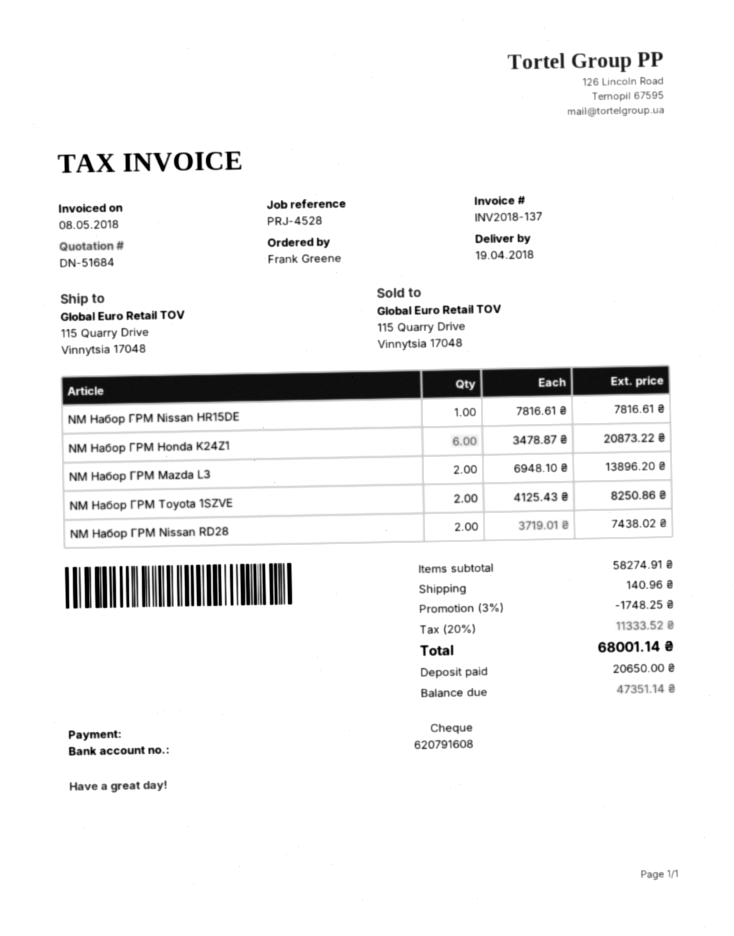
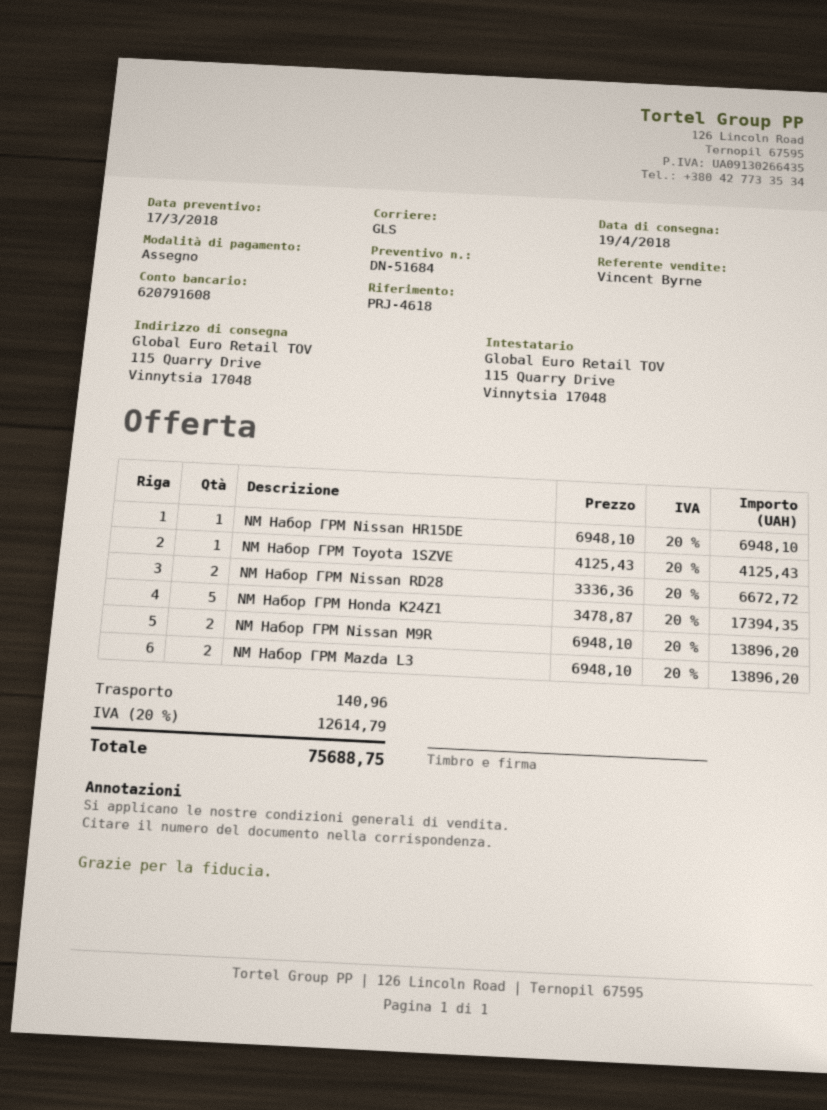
reference: PRJ-4528 -> PRJ-4618
NM Набор ГРМ Nissan HR15DE: 1 x 7816.61 = 7816.61 -> 1 x 6948.10 = 6948.10
NM Набор ГРМ Honda K24Z1: 6 x 3478.87 = 20873.22 -> 5 x 3478.87 = 17394.35
NM Набор ГРМ Toyota 1SZVE: 2 x 4125.43 = 8250.86 -> 1 x 4125.43 = 4125.43
NM Набор ГРМ Nissan RD28: 2 x 3719.01 = 7438.02 -> 2 x 3336.36 = 6672.72
NM Набор ГРМ Nissan M9R: none -> 2 x 6948.10 = 13896.20
discount: 3% = 1748.25 -> none
tax: 20% = 11333.52 -> 20% = 12614.79
total: 68001.14 -> 75688.75

